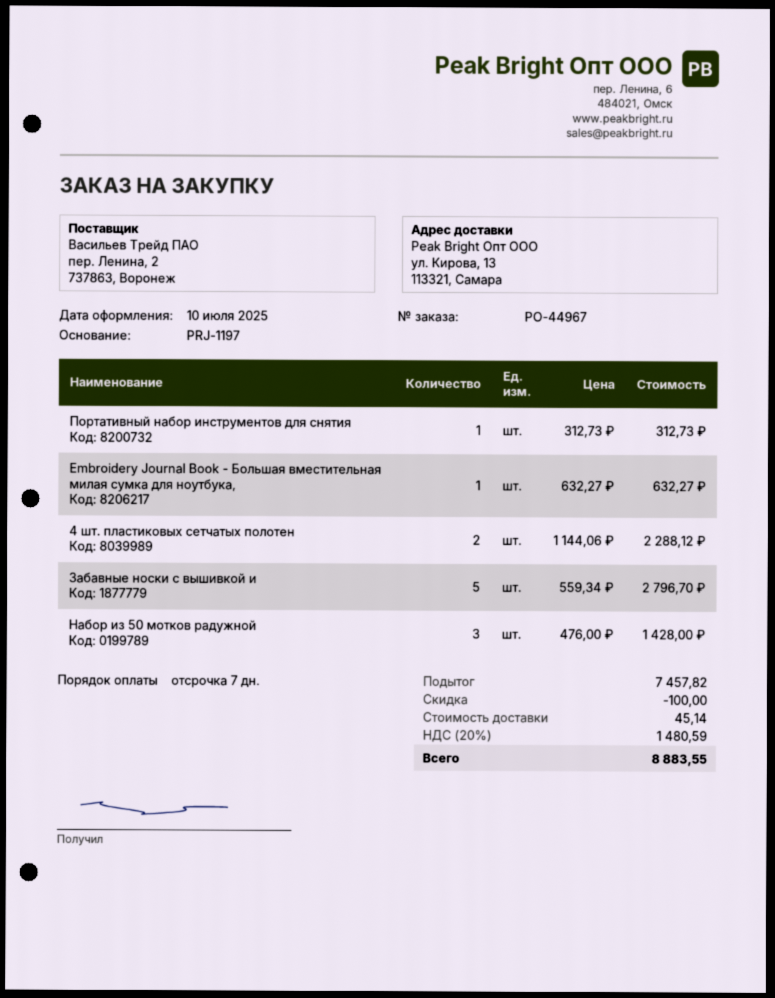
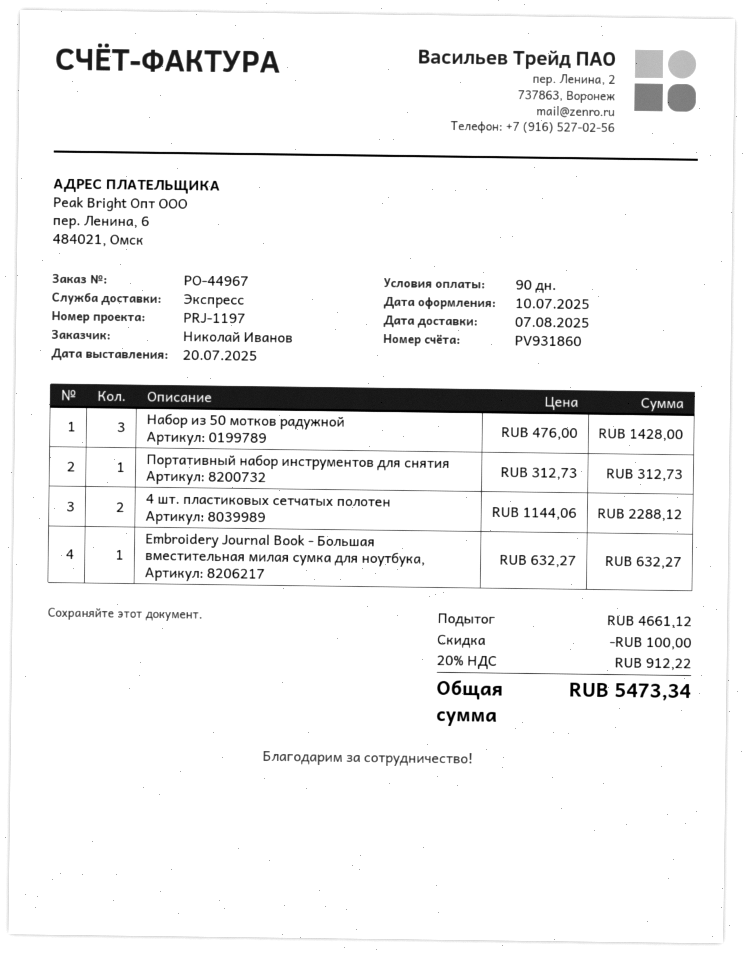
payment terms: 7 days -> 90 days
Забавные носки с вышивкой и: 5 x 559.34 = 2796.70 -> none
subtotal: 7457.82 -> 4661.12
shipping: 45.14 -> none
tax: 20% = 1480.59 -> 20% = 912.22
total: 8883.55 -> 5473.34

